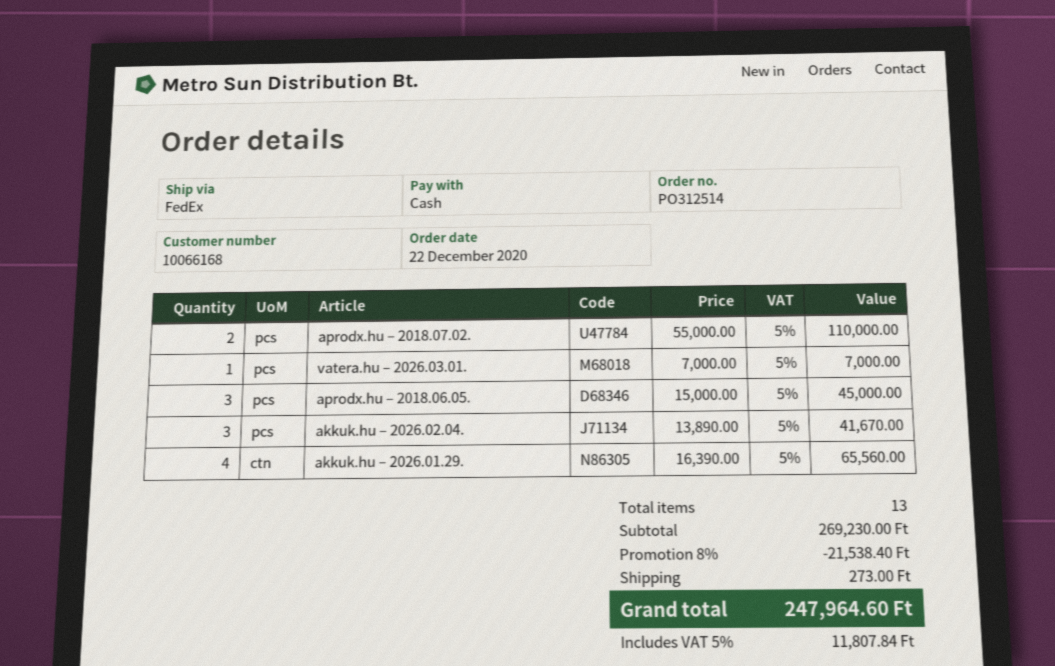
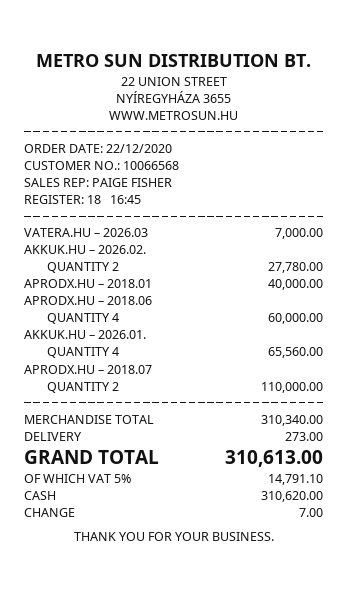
customer number: 10066168 -> 10066568
aprodx.hu – 2018.06.05.: 3 for 45000.00 -> 4 for 60000.00
akkuk.hu – 2026.02.04.: 3 for 41670.00 -> 2 for 27780.00
APRODX.HU – 2018.01: none -> 1 for 40000.00
subtotal: 269230.00 -> 310340.00
discount: 8% = 21538.40 -> none
tax: 5% = 11807.84 -> 5% = 14791.10
total: 247964.60 -> 310613.00

